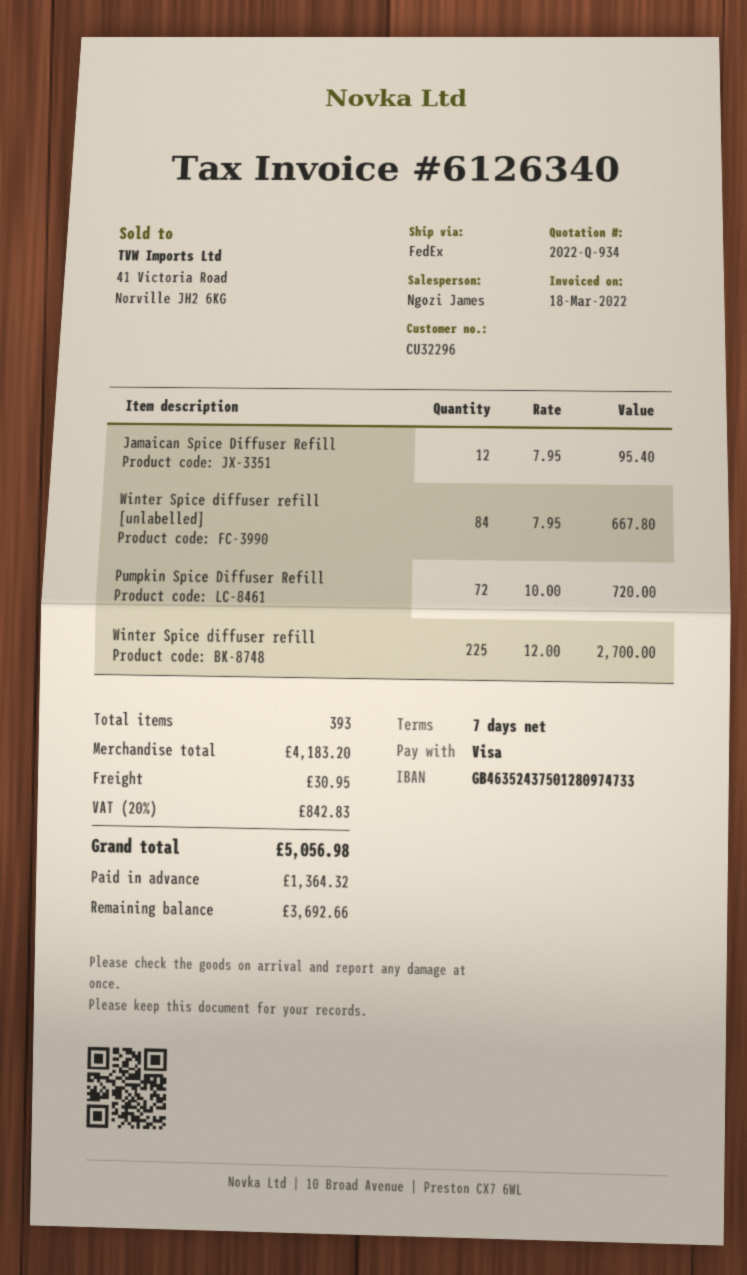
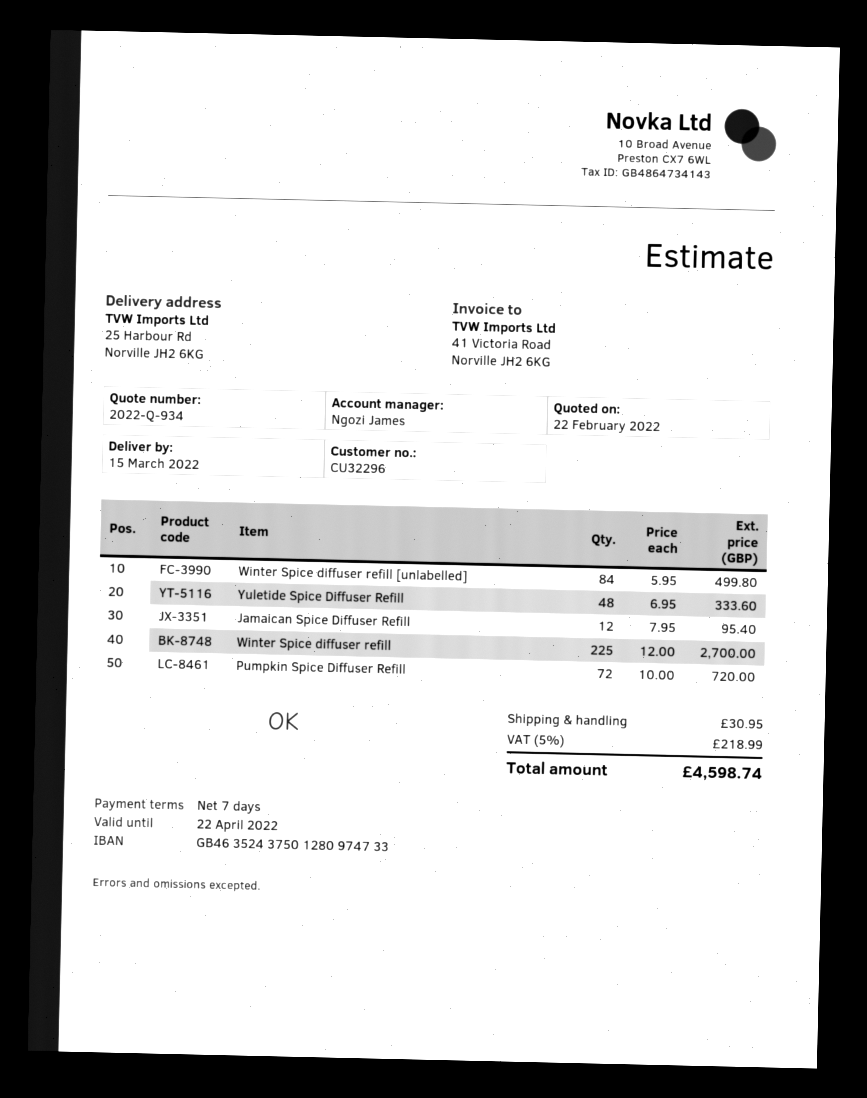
Winter Spice diffuser refill [unlabelled]: 84 x 7.95 = 667.80 -> 84 x 5.95 = 499.80
Yuletide Spice Diffuser Refill: none -> 48 x 6.95 = 333.60
tax: 20% = 842.83 -> 5% = 218.99
total: 5056.98 -> 4598.74

